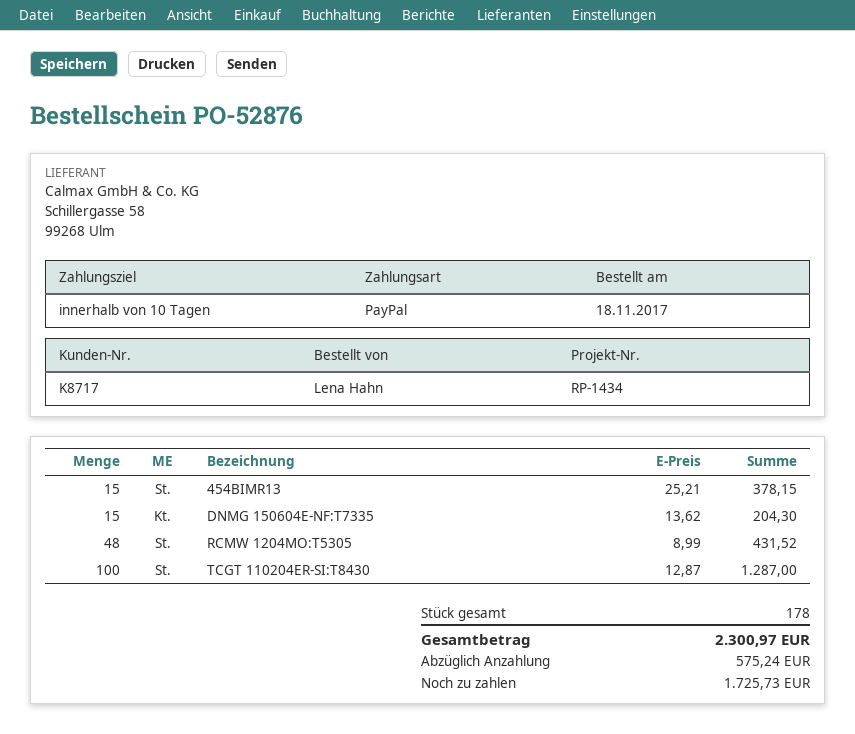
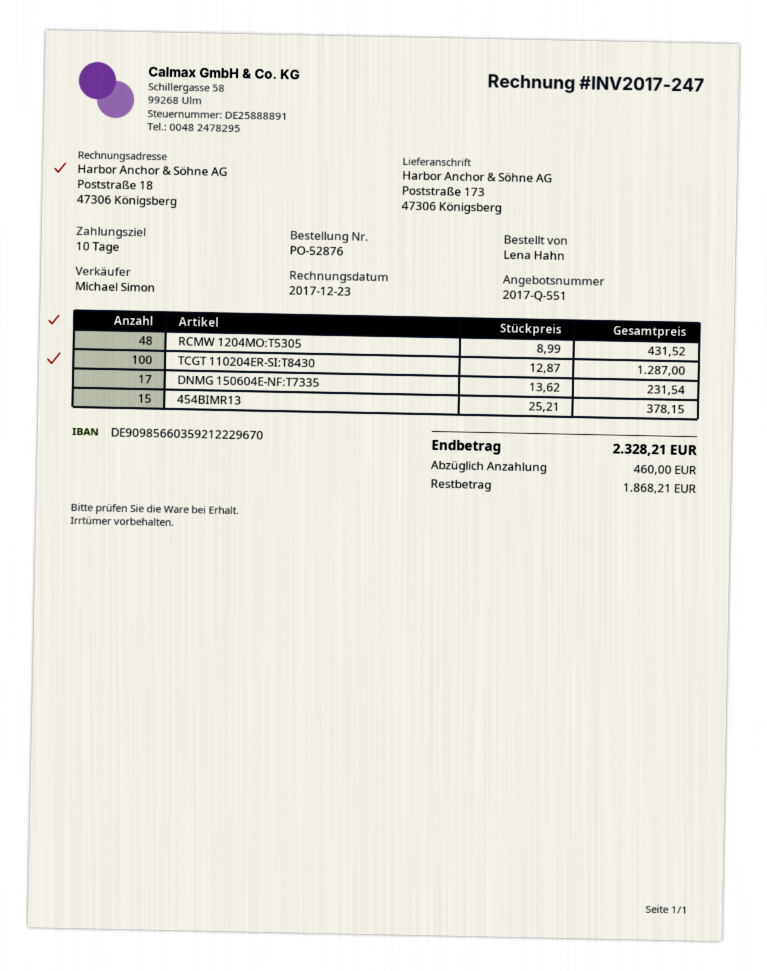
DNMG 150604E-NF:T7335: 15 x 13.62 = 204.30 -> 17 x 13.62 = 231.54
total: 2300.97 -> 2328.21
deposit: 575.24 -> 460.00
balance: 1725.73 -> 1868.21

